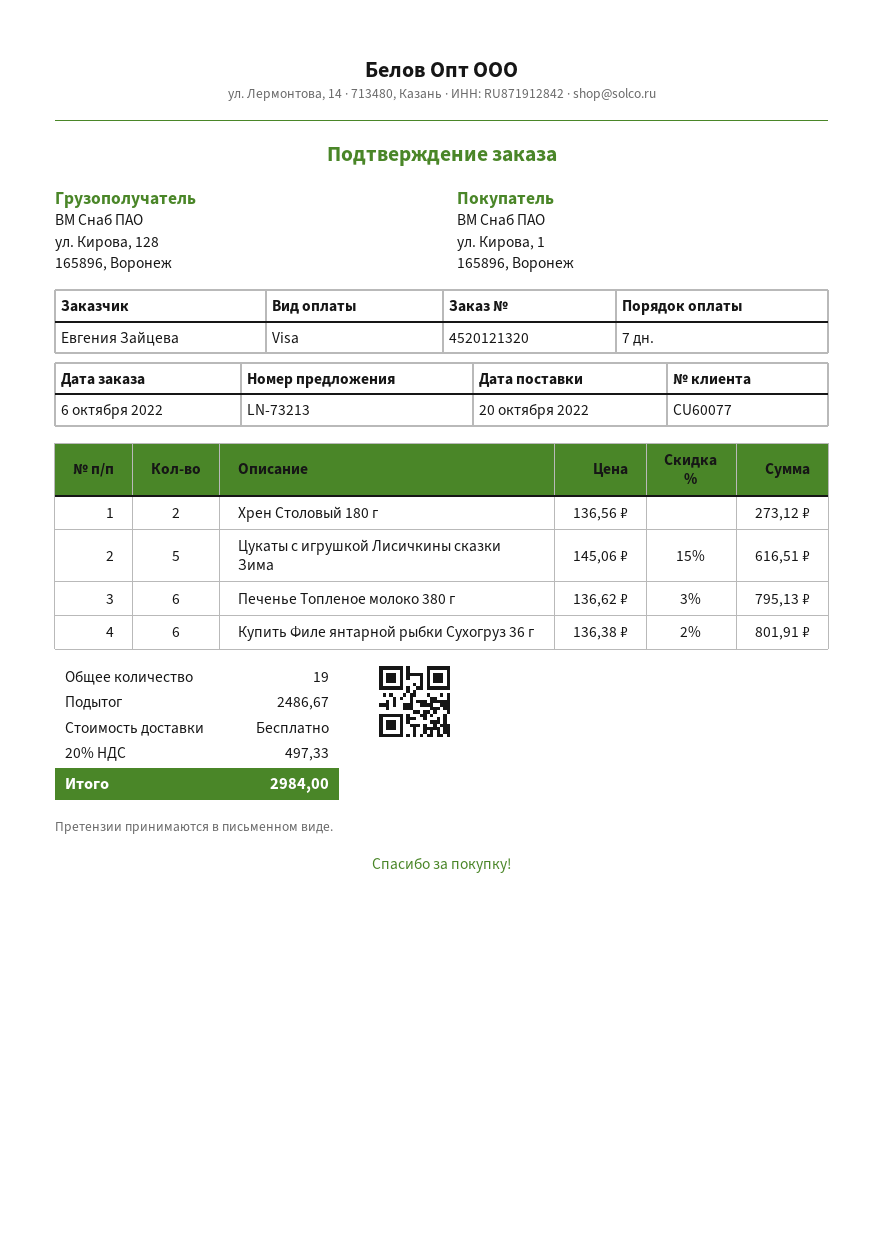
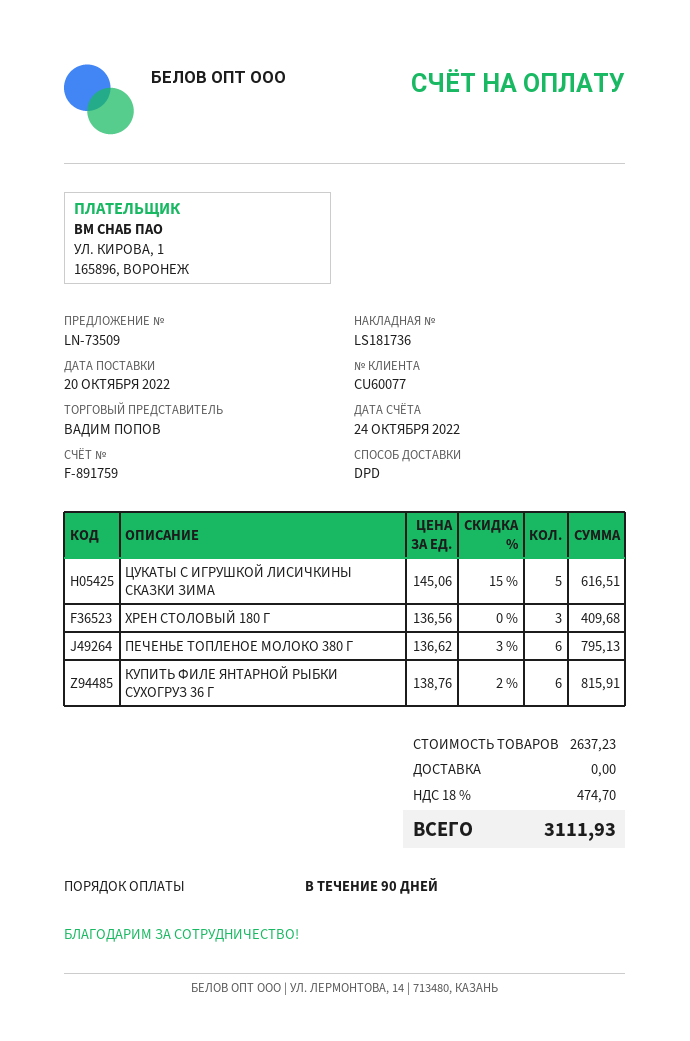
quote number: LN-73213 -> LN-73509
payment terms: 7 days -> 90 days
Хрен Столовый 180 г: 2 x 136.56 = 273.12 -> 3 x 136.56 = 409.68
Купить Филе янтарной рыбки Сухогруз 36 г: 6 x 136.38 - 2% = 801.91 -> 6 x 138.76 - 2% = 815.91
subtotal: 2486.67 -> 2637.23
tax: 20% = 497.33 -> 18% = 474.70
total: 2984.00 -> 3111.93

